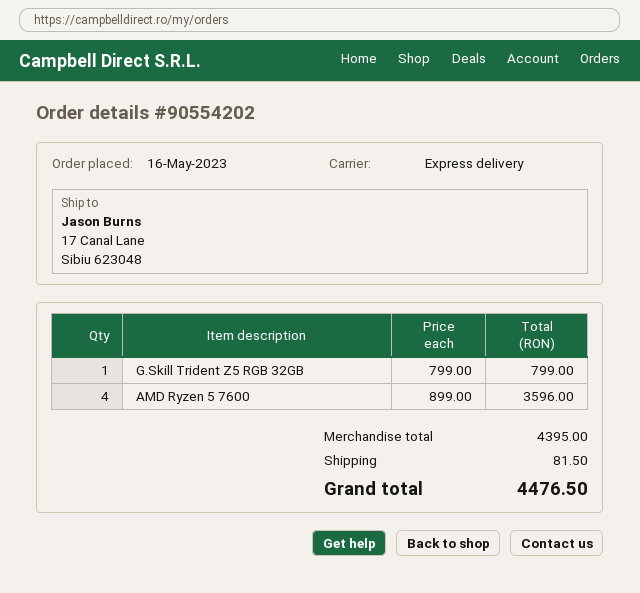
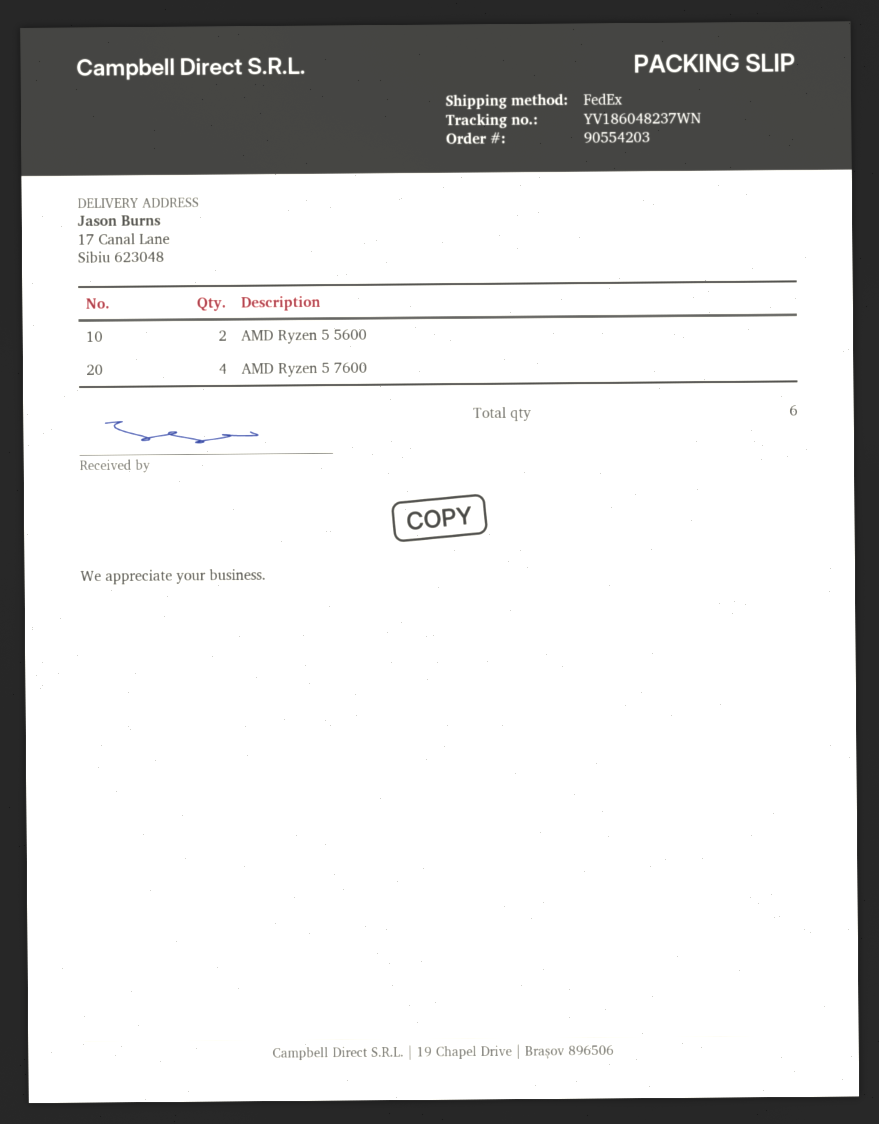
order number: 90554202 -> 90554203
shipping method: express -> FedEx
G.Skill Trident Z5 RGB 32GB: 1 -> none
AMD Ryzen 5 5600: none -> 2

